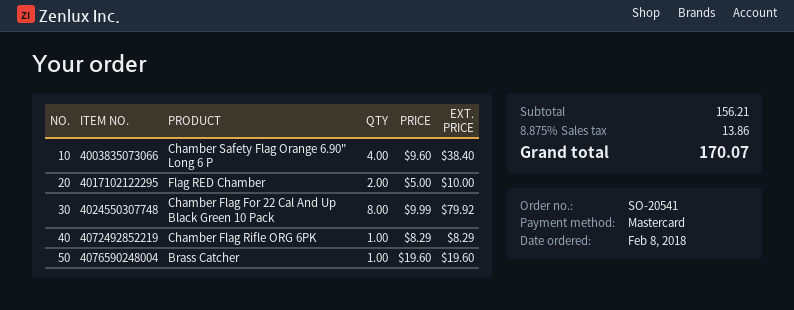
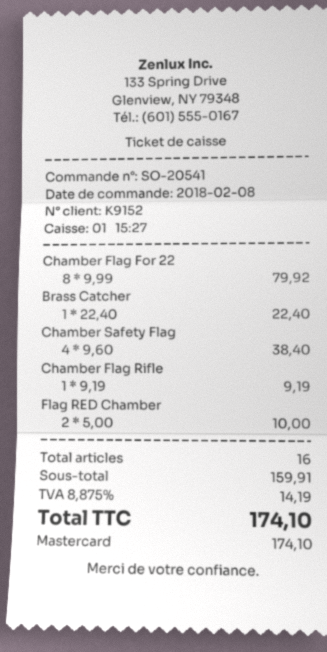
Chamber Flag Rifle ORG 6PK: 1 x 8.29 = 8.29 -> 1 x 9.19 = 9.19
Brass Catcher: 1 x 19.60 = 19.60 -> 1 x 22.40 = 22.40
subtotal: 156.21 -> 159.91
tax: 8.875% = 13.86 -> 8.875% = 14.19
total: 170.07 -> 174.10

